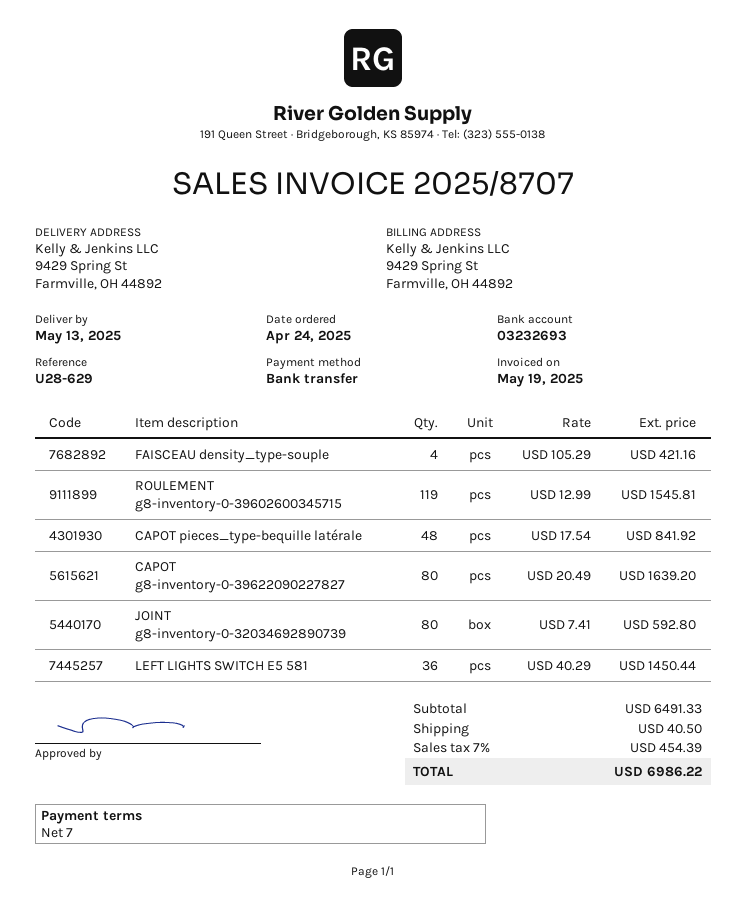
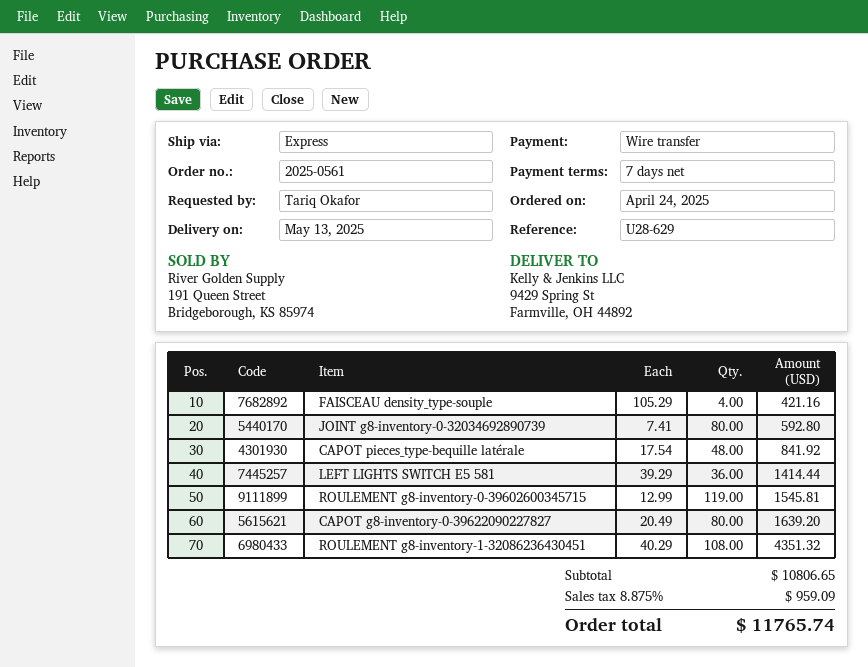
LEFT LIGHTS SWITCH E5 581: 36 x 40.29 = 1450.44 -> 36 x 39.29 = 1414.44
ROULEMENT g8-inventory-1-32086236430451: none -> 108 x 40.29 = 4351.32
subtotal: 6491.33 -> 10806.65
shipping: 40.50 -> none
tax: 7% = 454.39 -> 8.875% = 959.09
total: 6986.22 -> 11765.74

